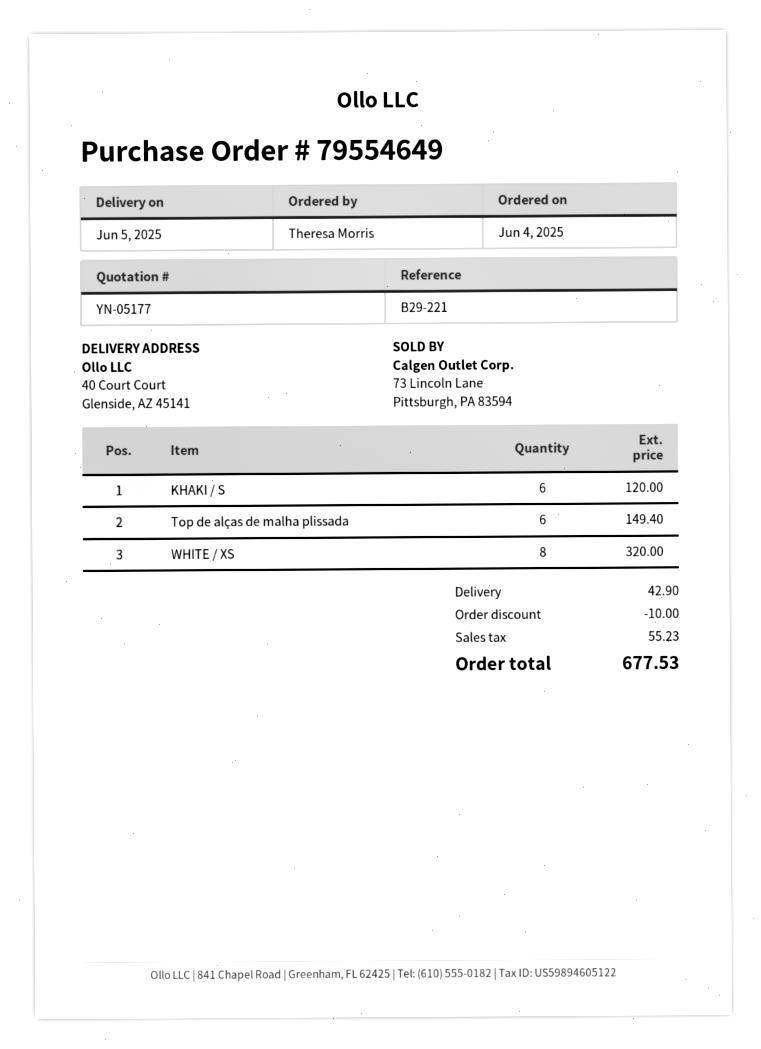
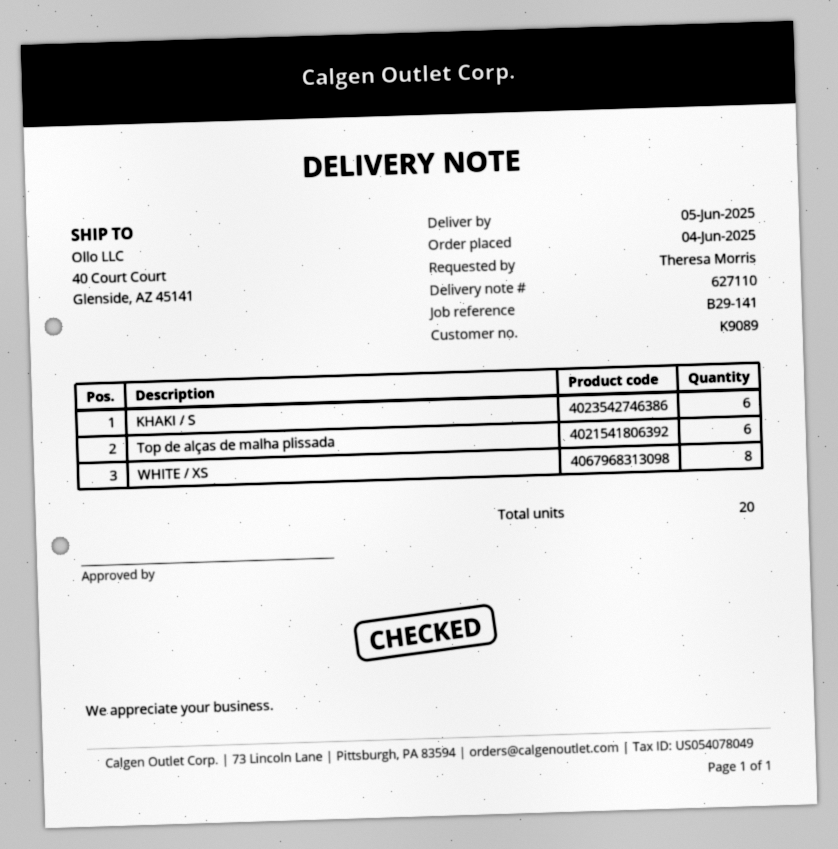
reference: B29-221 -> B29-141

